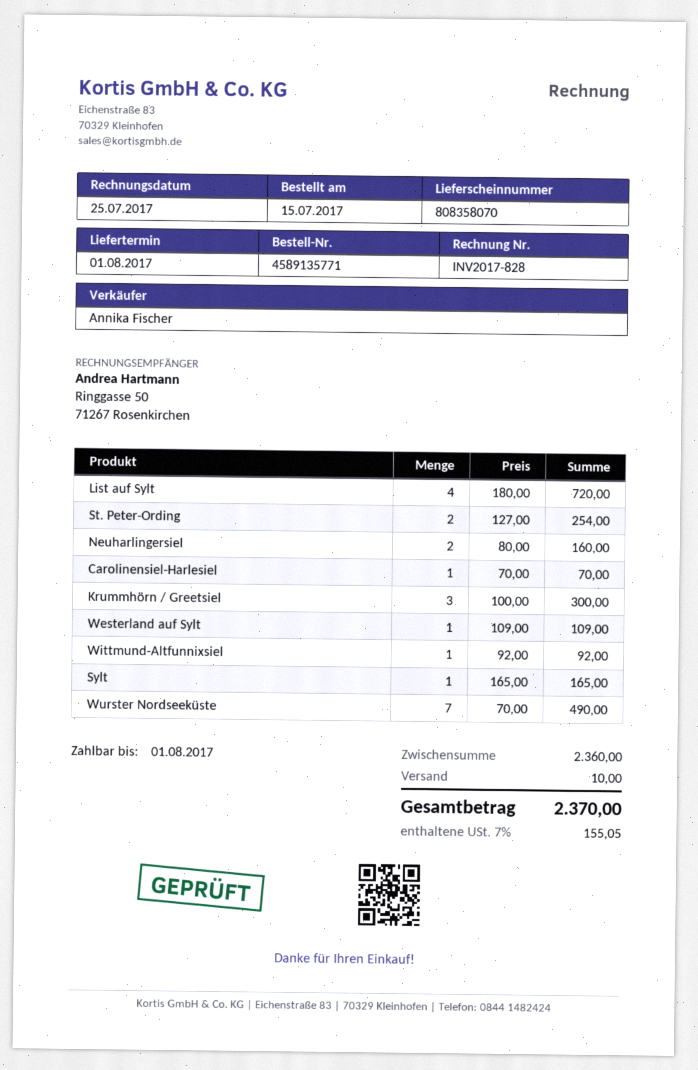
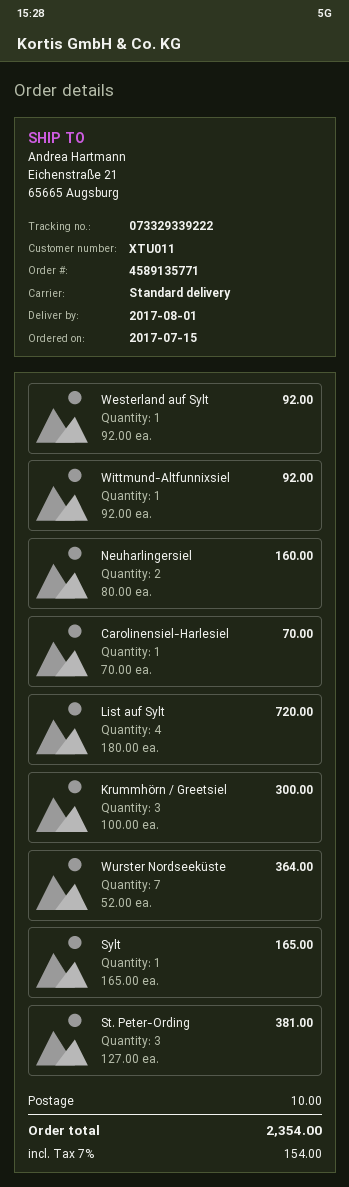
St. Peter-Ording: 2 x 127.00 = 254.00 -> 3 x 127.00 = 381.00
Westerland auf Sylt: 1 x 109.00 = 109.00 -> 1 x 92.00 = 92.00
Wurster Nordseeküste: 7 x 70.00 = 490.00 -> 7 x 52.00 = 364.00
tax: 7% = 155.05 -> 7% = 154.00
total: 2370.00 -> 2354.00

